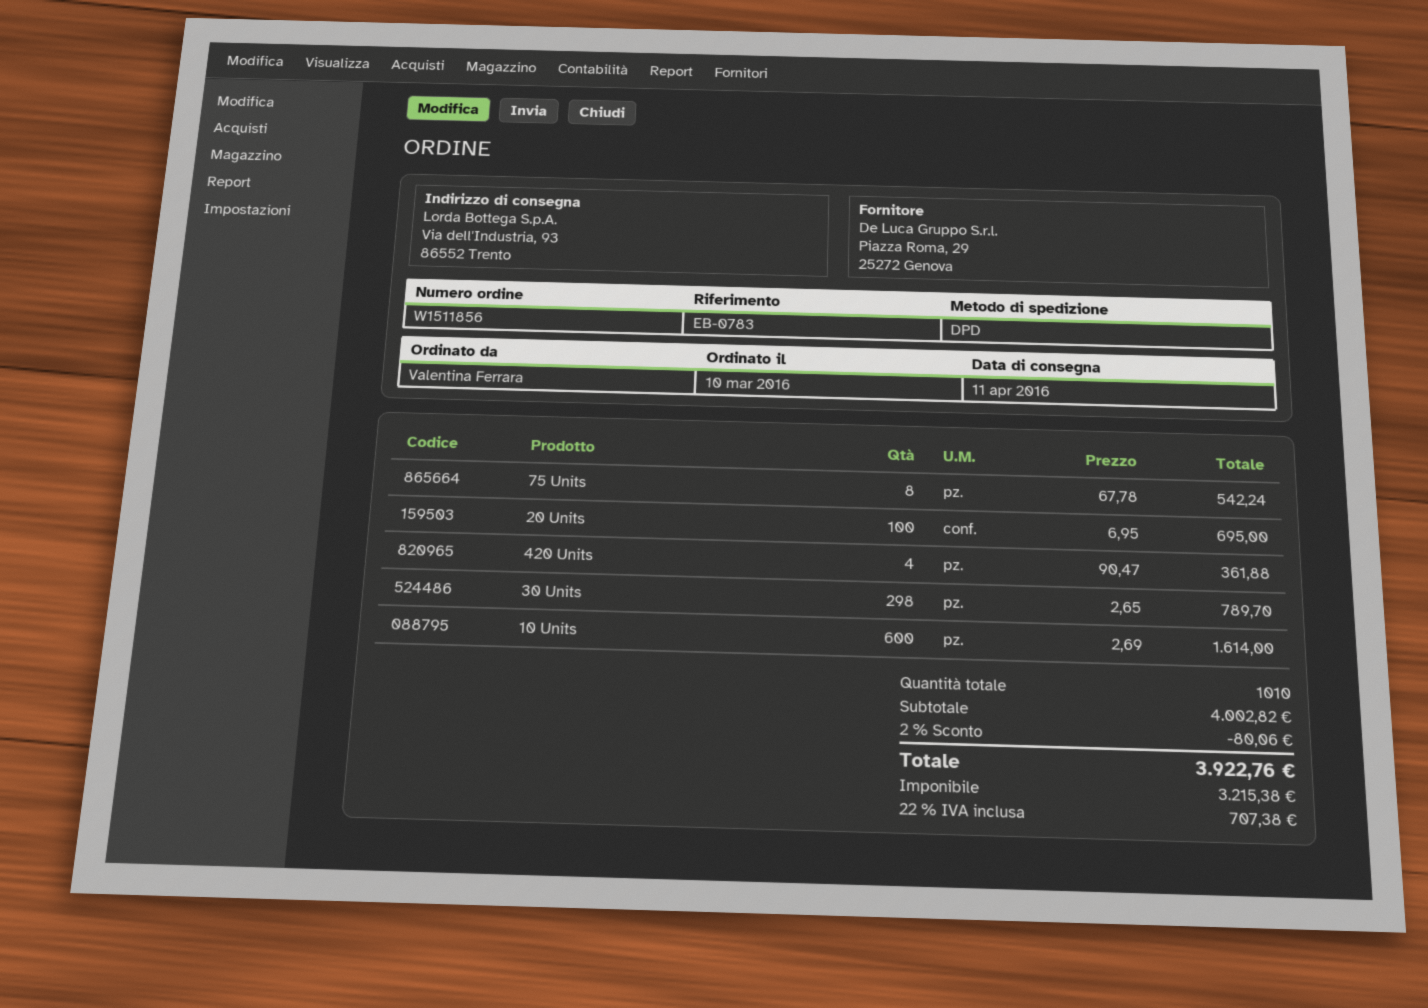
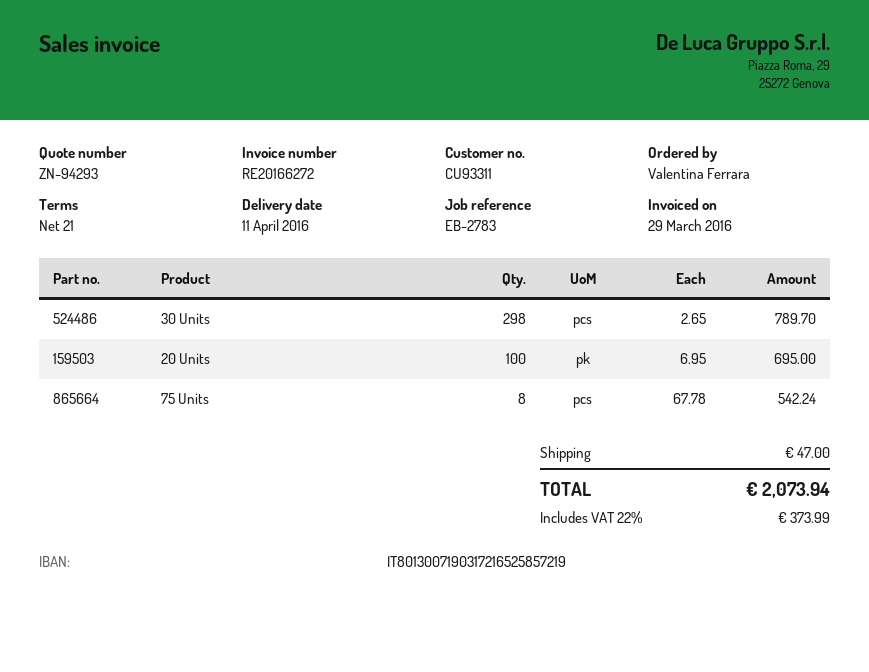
reference: EB-0783 -> EB-2783
420 Units: 4 x 90.47 = 361.88 -> none
10 Units: 600 x 2.69 = 1614.00 -> none
discount: 2% = 80.06 -> none
shipping: none -> 47.00
tax: 22% = 707.38 -> 22% = 373.99
total: 3922.76 -> 2073.94

